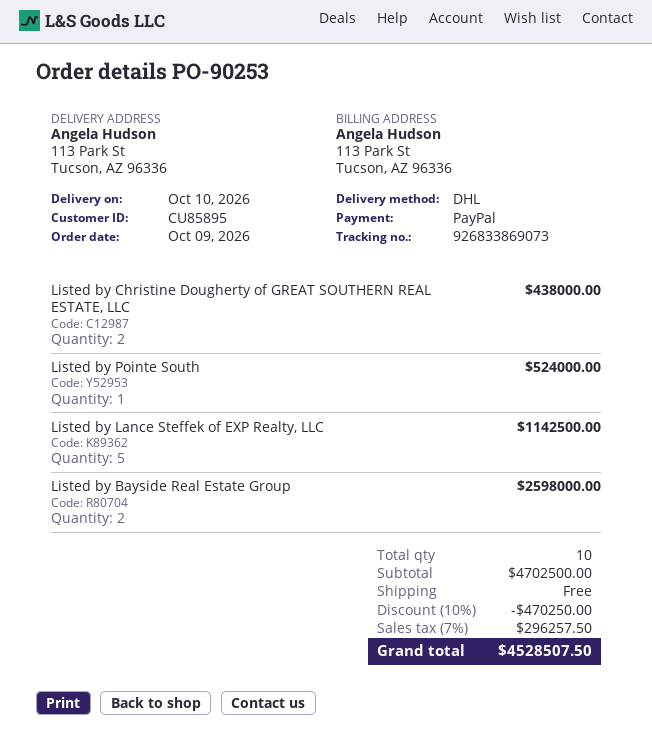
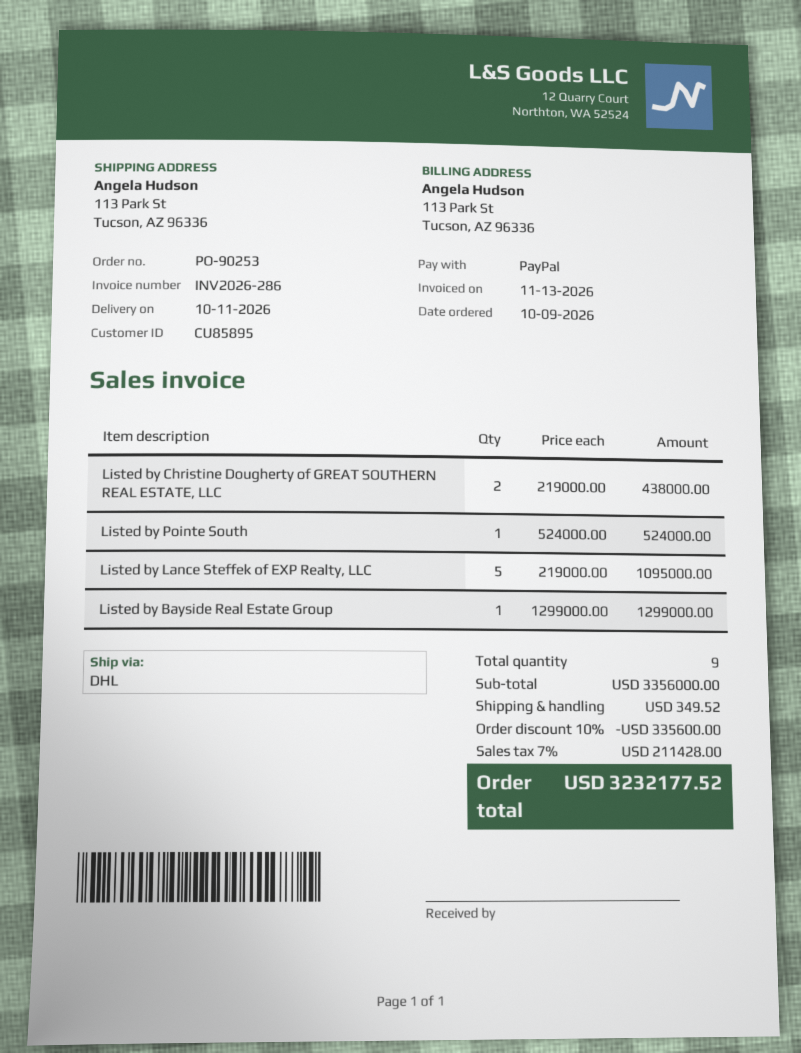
delivery date: 2026-10-10 -> 2026-10-11
Listed by Lance Steffek of EXP Realty, LLC: 5 for 1142500.00 -> 5 for 1095000.00
Listed by Bayside Real Estate Group: 2 for 2598000.00 -> 1 for 1299000.00
total quantity: 10 -> 9
subtotal: 4702500.00 -> 3356000.00
discount: 10% = 470250.00 -> 10% = 335600.00
shipping: 0.00 -> 349.52
tax: 7% = 296257.50 -> 7% = 211428.00
total: 4528507.50 -> 3232177.52

